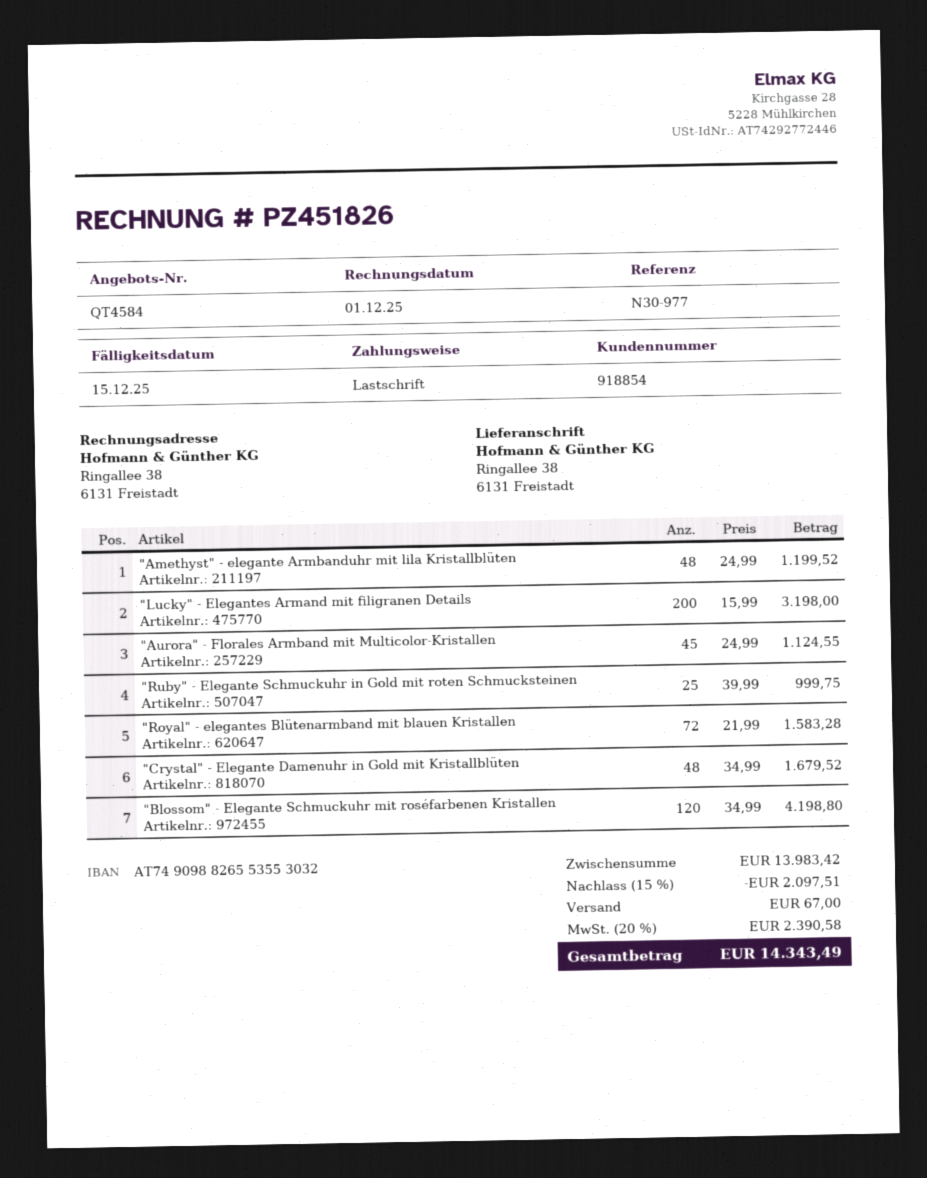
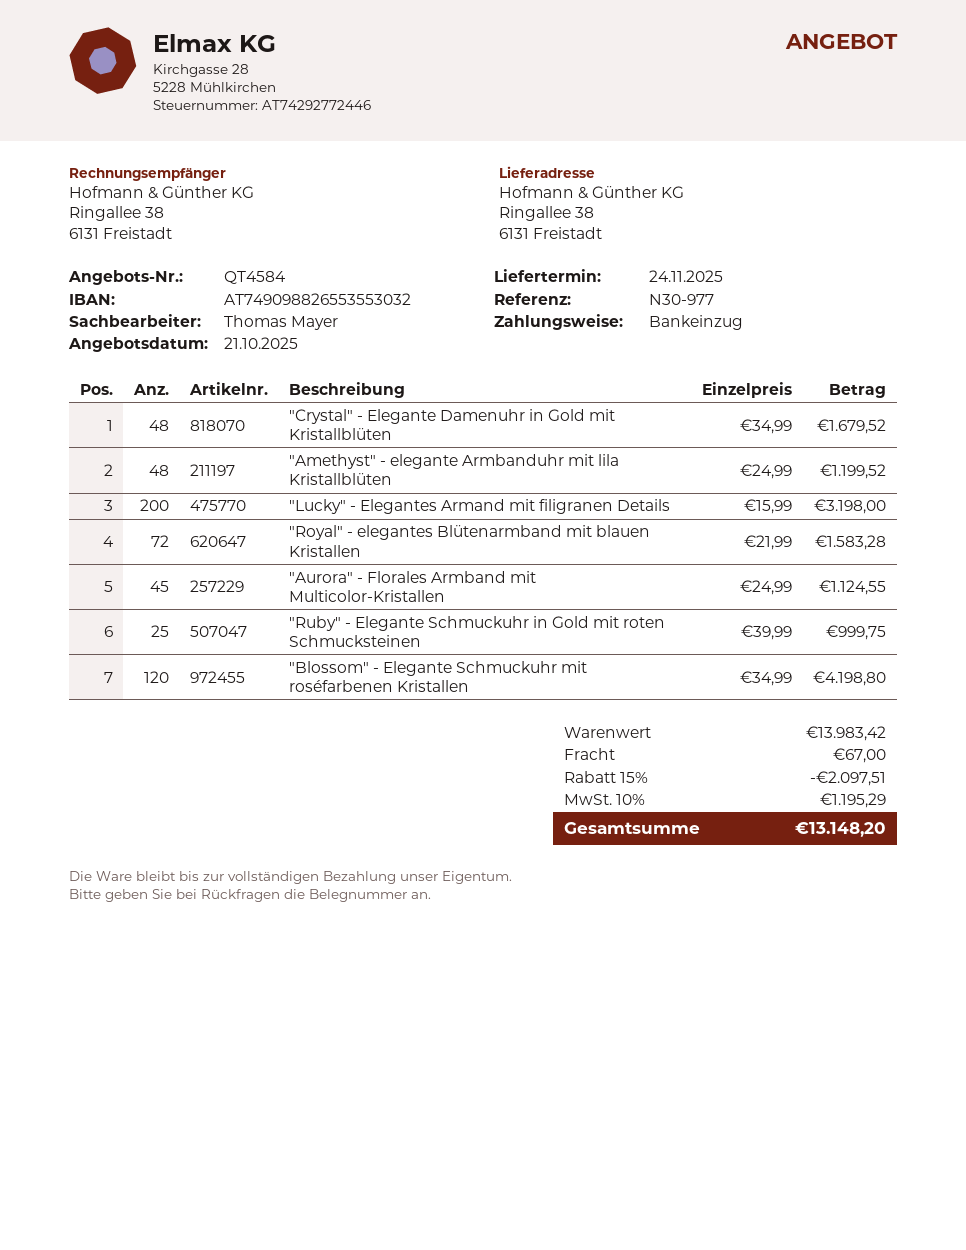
tax: 20% = 2390.58 -> 10% = 1195.29
total: 14343.49 -> 13148.20

